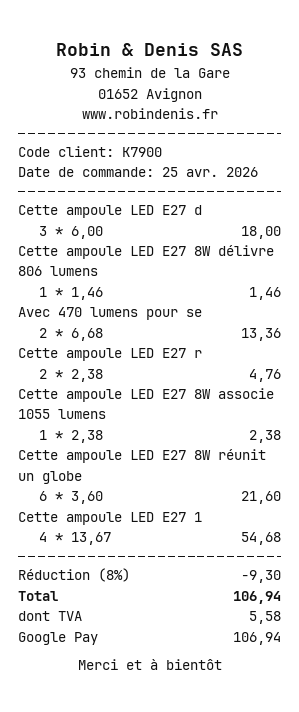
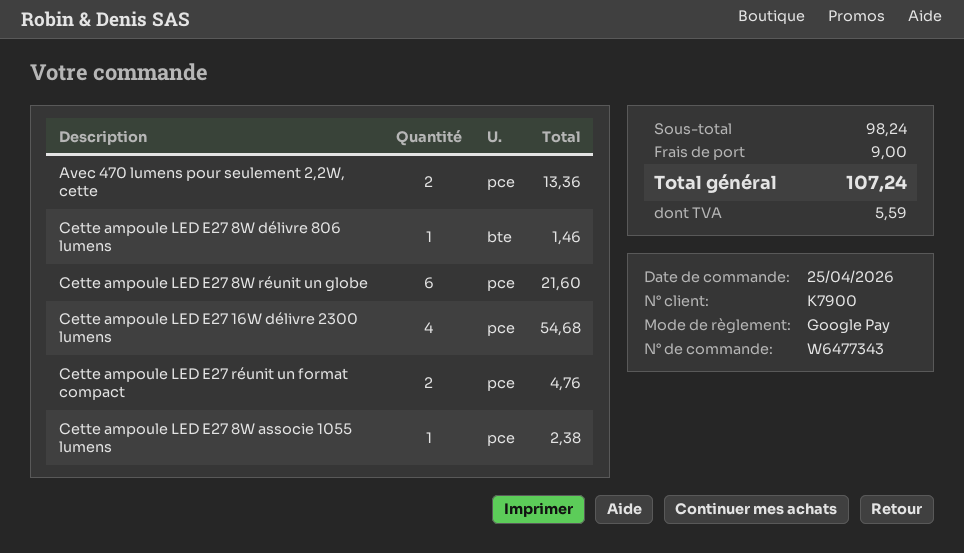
Cette ampoule LED E27 d: 3 for 18.00 -> none
discount: 8% = 9.30 -> none
shipping: none -> 9.00
tax: 5.58 -> 5.59
total: 106.94 -> 107.24

